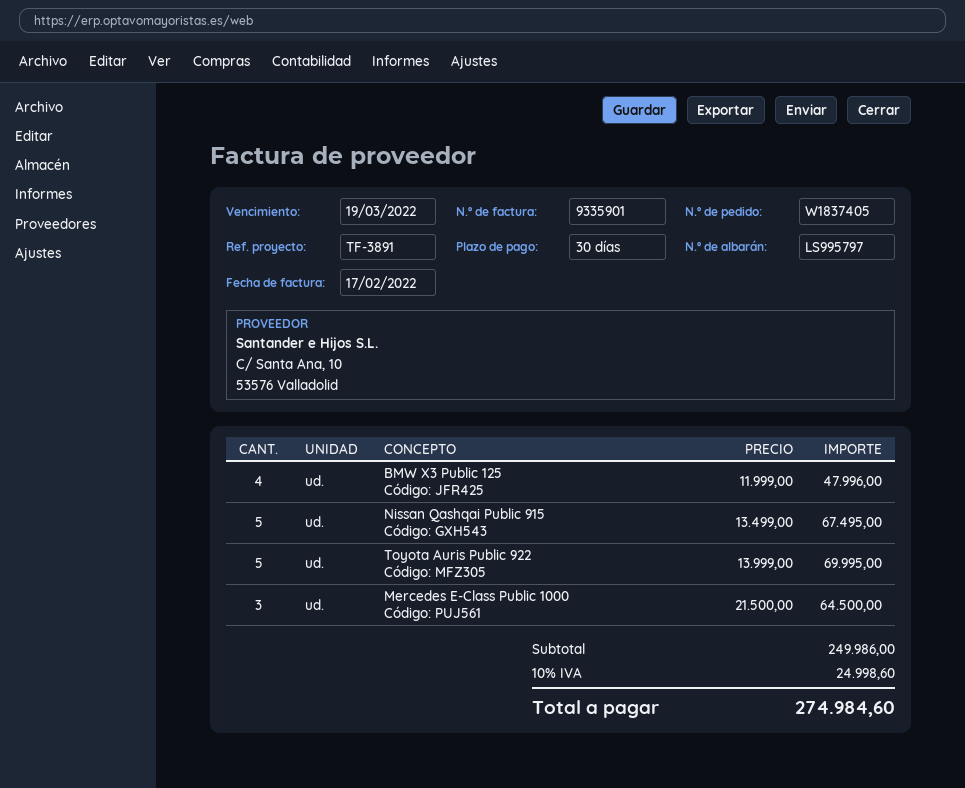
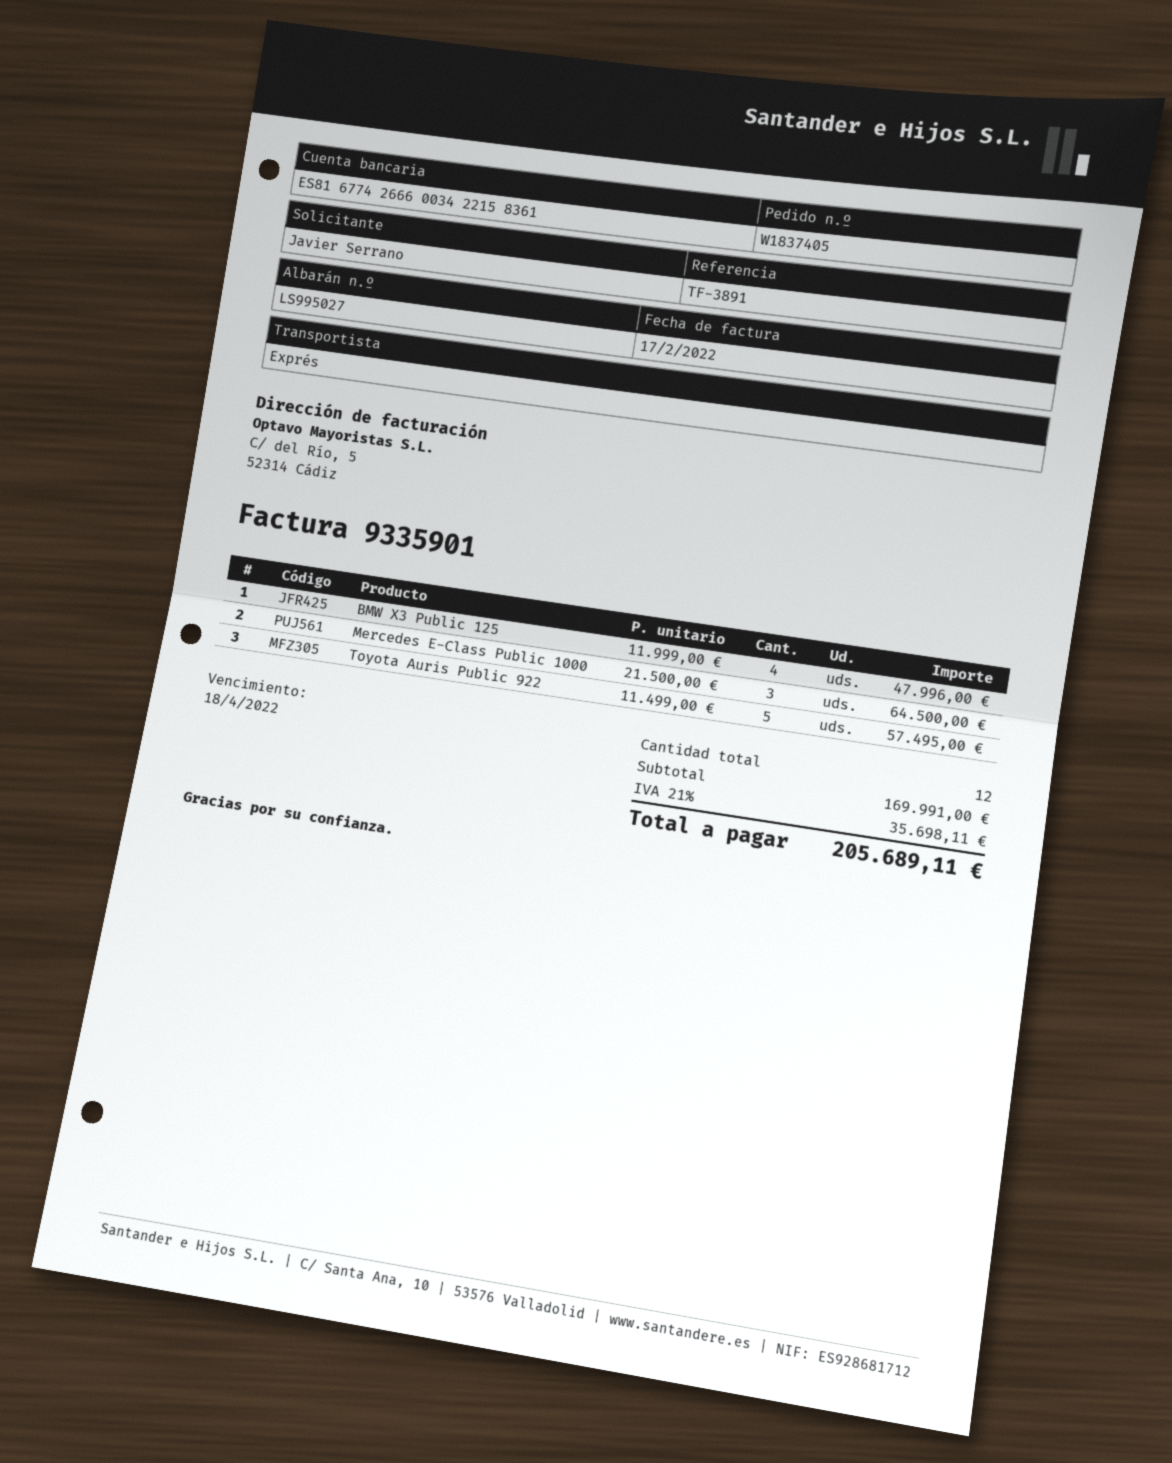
delivery note number: LS995797 -> LS995027
due date: 2022-03-19 -> 2022-04-18
Nissan Qashqai Public 915: 5 x 13499.00 = 67495.00 -> none
Toyota Auris Public 922: 5 x 13999.00 = 69995.00 -> 5 x 11499.00 = 57495.00
subtotal: 249986.00 -> 169991.00
tax: 10% = 24998.60 -> 21% = 35698.11
total: 274984.60 -> 205689.11

